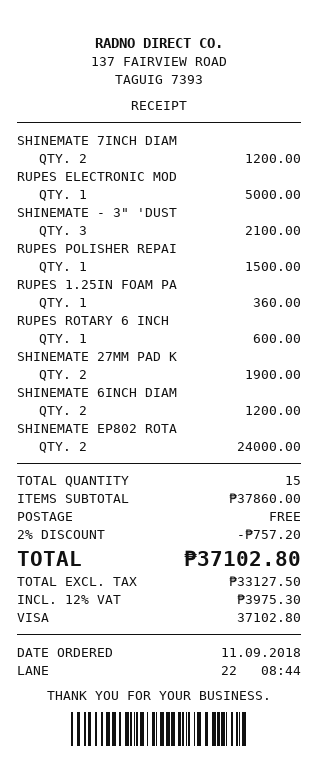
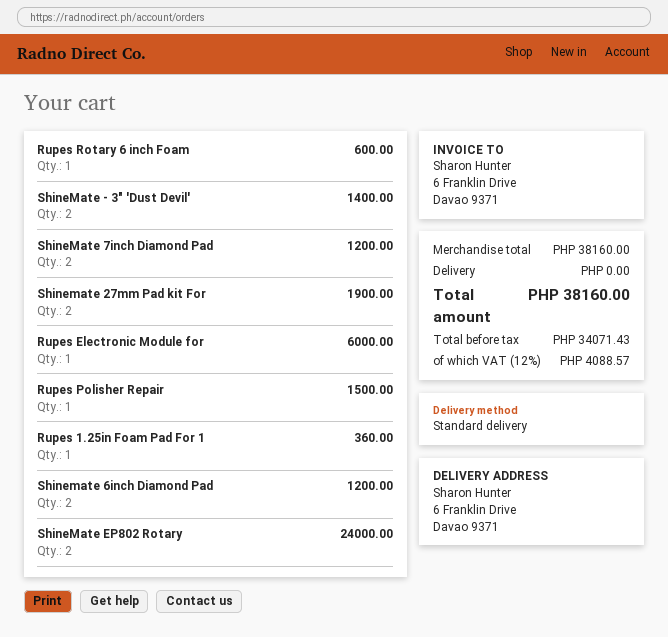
RUPES ELECTRONIC MOD: 1 for 5000.00 -> 1 for 6000.00
SHINEMATE - 3" 'DUST: 3 for 2100.00 -> 2 for 1400.00
subtotal: 37860.00 -> 38160.00
discount: 2% = 757.20 -> none
net: 33127.50 -> 34071.43
tax: 12% = 3975.30 -> 12% = 4088.57
total: 37102.80 -> 38160.00

